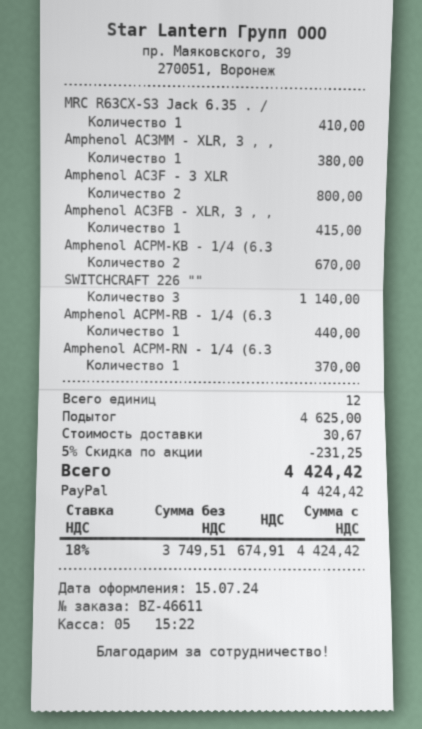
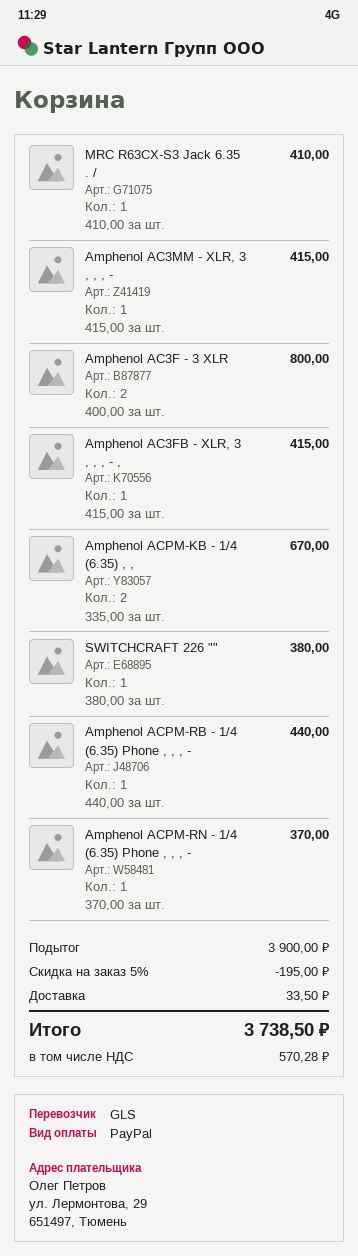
Amphenol AC3MM - XLR, 3 , ,: 1 for 380.00 -> 1 for 415.00
SWITCHCRAFT 226 "": 3 for 1140.00 -> 1 for 380.00
subtotal: 4625.00 -> 3900.00
discount: 5% = 231.25 -> 5% = 195.00
shipping: 30.67 -> 33.50
tax: 674.91 -> 570.28
total: 4424.42 -> 3738.50

